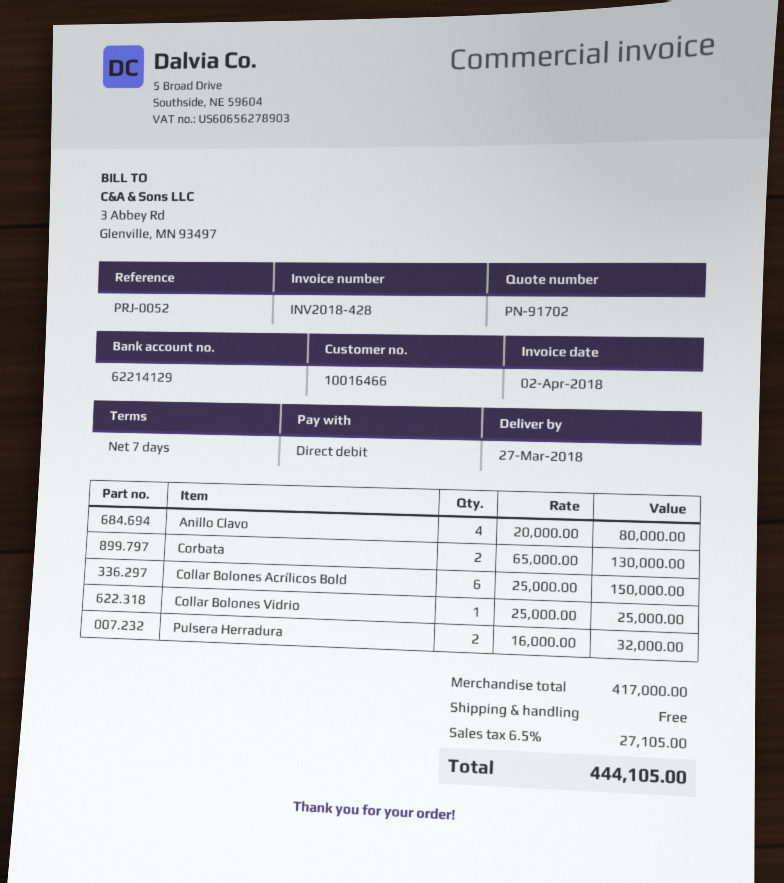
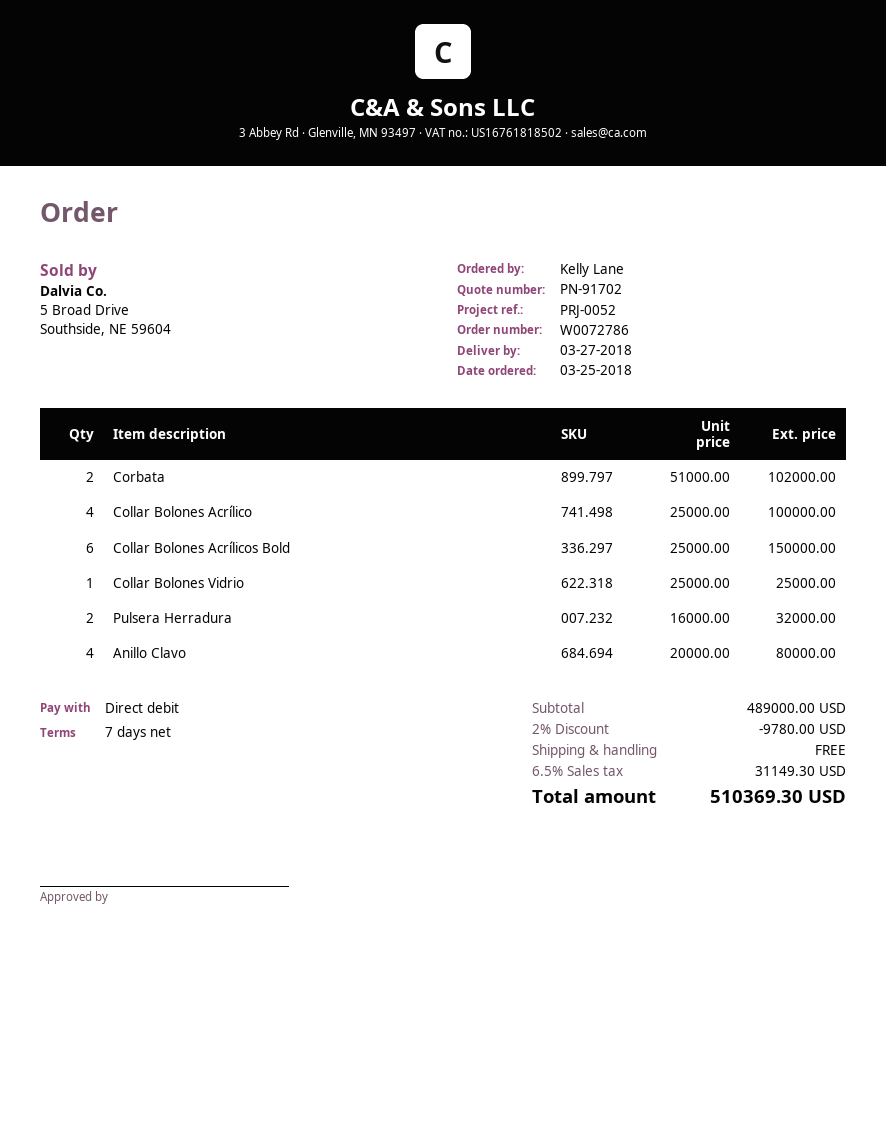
Corbata: 2 x 65000.00 = 130000.00 -> 2 x 51000.00 = 102000.00
Collar Bolones Acrílico: none -> 4 x 25000.00 = 100000.00
subtotal: 417000.00 -> 489000.00
discount: none -> 2% = 9780.00
tax: 6.5% = 27105.00 -> 6.5% = 31149.30
total: 444105.00 -> 510369.30

